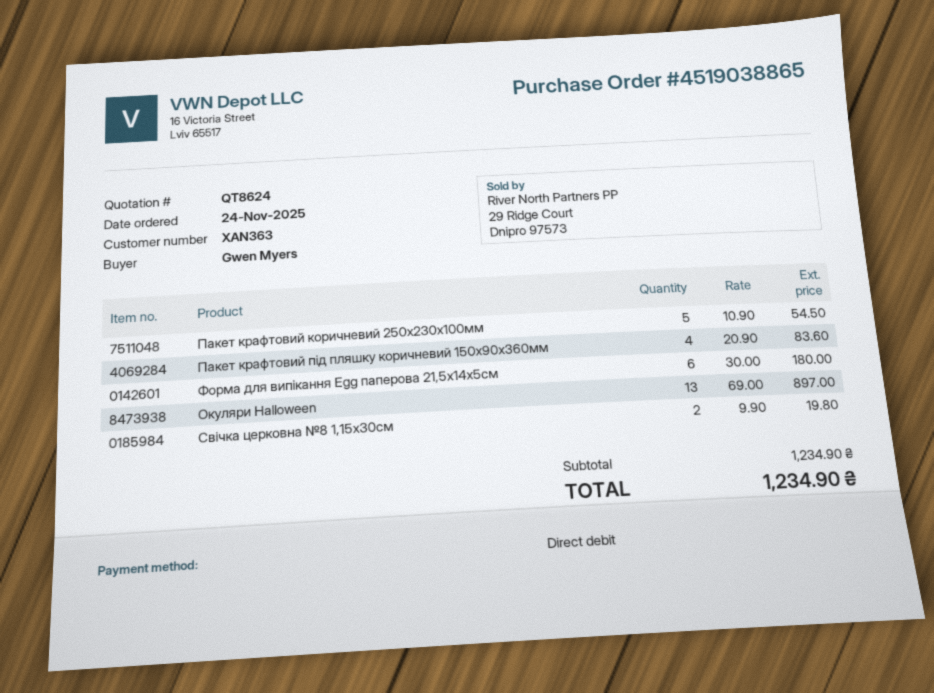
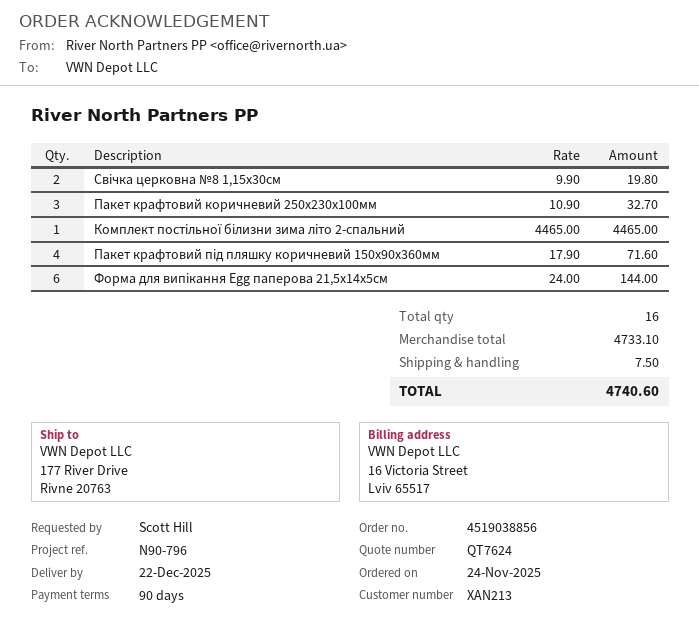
quote number: QT8624 -> QT7624
order number: 4519038865 -> 4519038856
customer number: XAN363 -> XAN213
ordered by: Gwen Myers -> Scott Hill
Пакет крафтовий коричневий 250х230х100мм: 5 x 10.90 = 54.50 -> 3 x 10.90 = 32.70
Пакет крафтовий під пляшку коричневий 150х90х360мм: 4 x 20.90 = 83.60 -> 4 x 17.90 = 71.60
Форма для випікання Egg паперова 21,5х14х5см: 6 x 30.00 = 180.00 -> 6 x 24.00 = 144.00
Окуляри Halloween: 13 x 69.00 = 897.00 -> none
Комплект постільної білизни зима літо 2-спальний: none -> 1 x 4465.00 = 4465.00
subtotal: 1234.90 -> 4733.10
shipping: none -> 7.50
total: 1234.90 -> 4740.60

